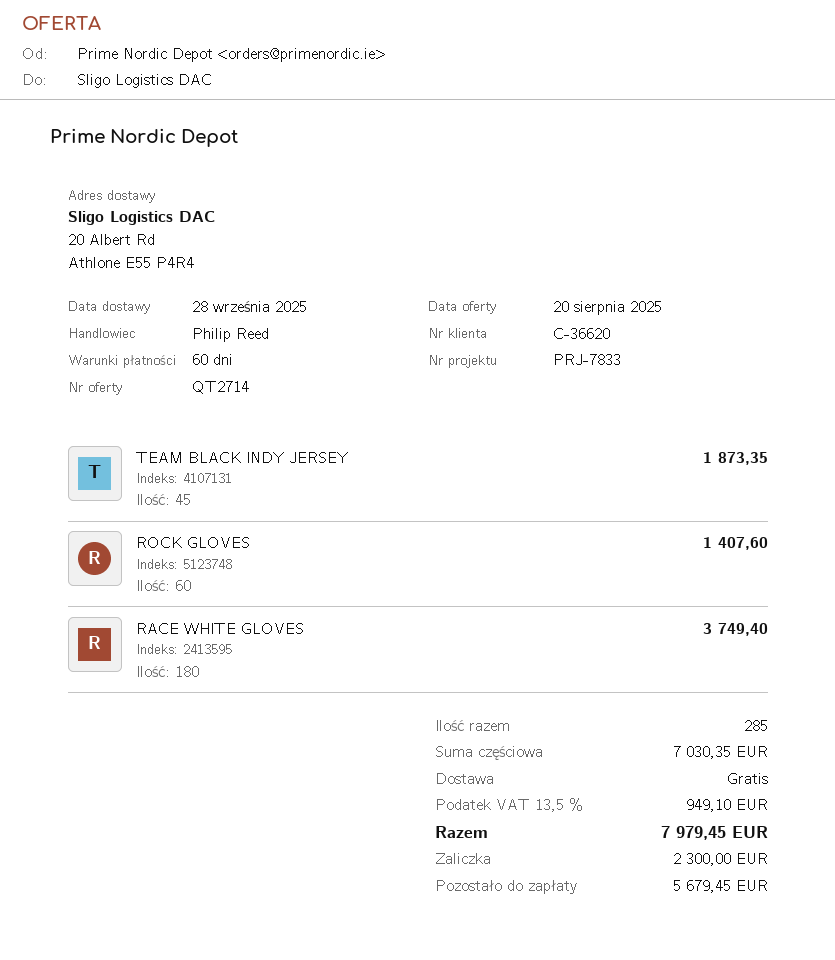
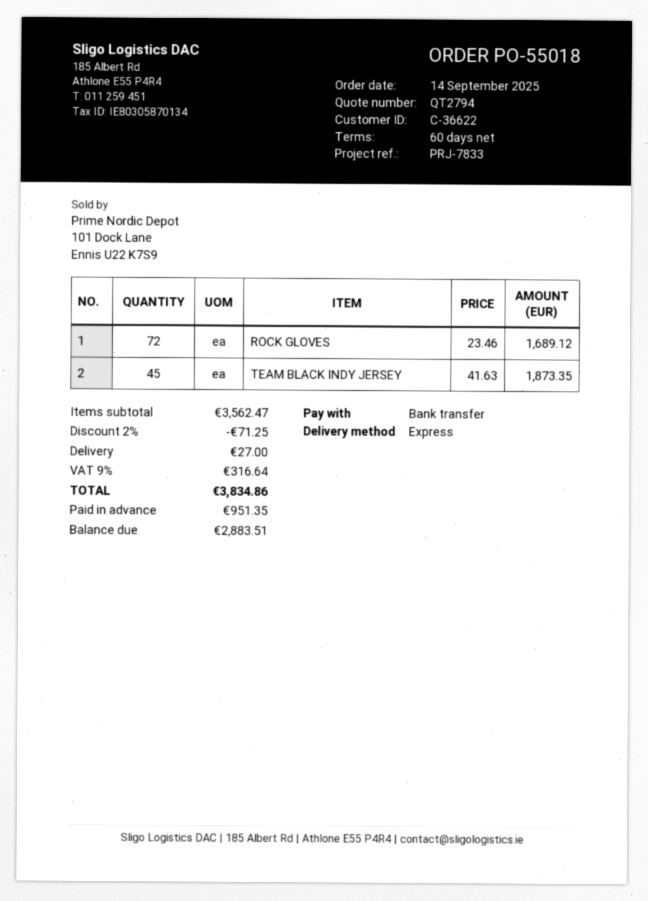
quote number: QT2714 -> QT2794
customer number: C-36620 -> C-36622
ROCK GLOVES: 60 for 1407.60 -> 72 for 1689.12
RACE WHITE GLOVES: 180 for 3749.40 -> none
subtotal: 7030.35 -> 3562.47
discount: none -> 2% = 71.25
shipping: 0.00 -> 27.00
tax: 13.5% = 949.10 -> 9% = 316.64
total: 7979.45 -> 3834.86
deposit: 2300.00 -> 951.35
balance: 5679.45 -> 2883.51

